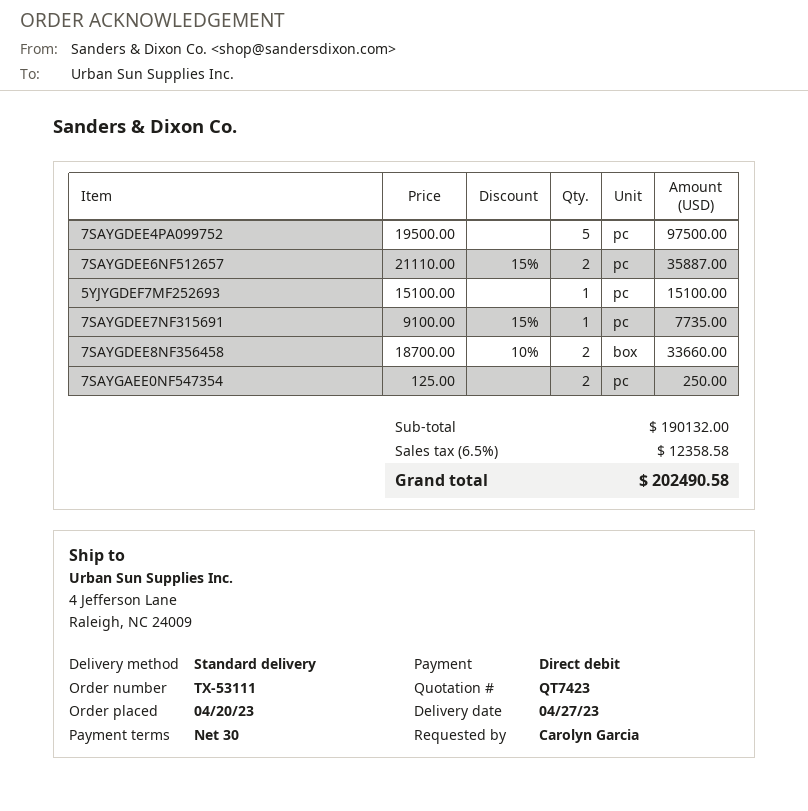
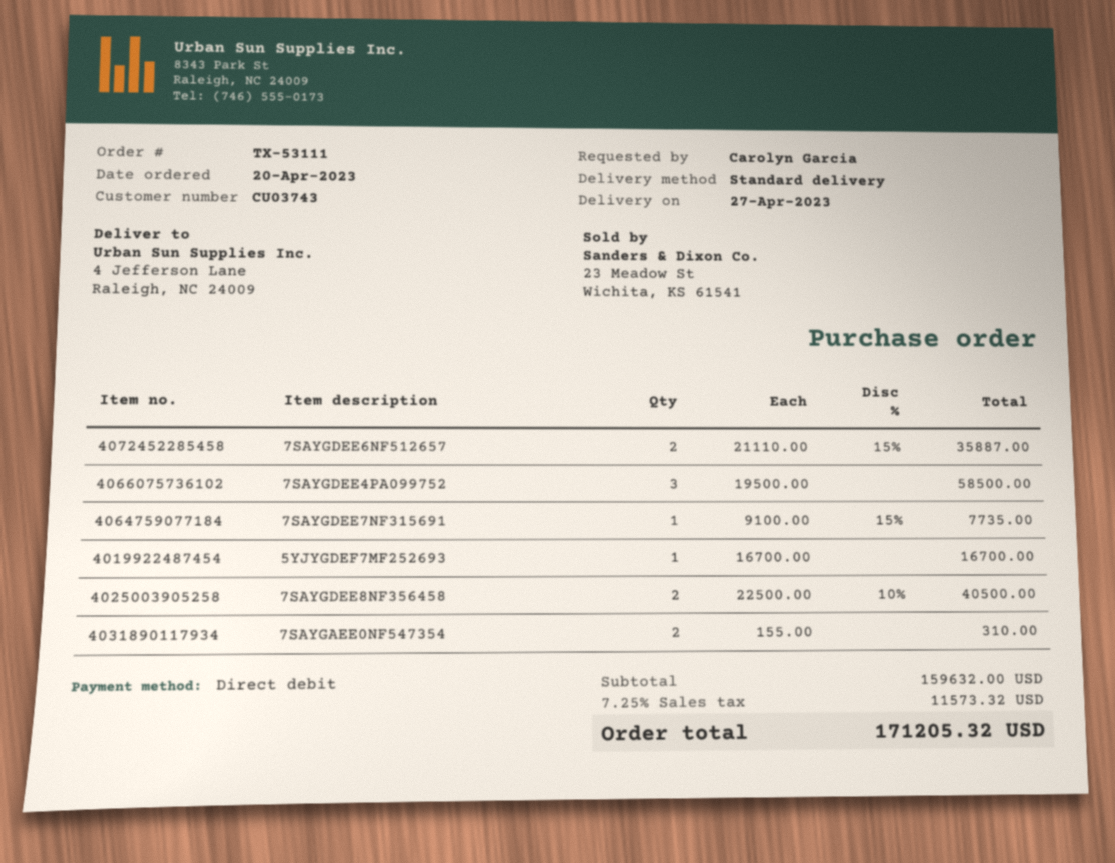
7SAYGDEE4PA099752: 5 x 19500.00 = 97500.00 -> 3 x 19500.00 = 58500.00
5YJYGDEF7MF252693: 1 x 15100.00 = 15100.00 -> 1 x 16700.00 = 16700.00
7SAYGDEE8NF356458: 2 x 18700.00 - 10% = 33660.00 -> 2 x 22500.00 - 10% = 40500.00
7SAYGAEE0NF547354: 2 x 125.00 = 250.00 -> 2 x 155.00 = 310.00
subtotal: 190132.00 -> 159632.00
tax: 6.5% = 12358.58 -> 7.25% = 11573.32
total: 202490.58 -> 171205.32

